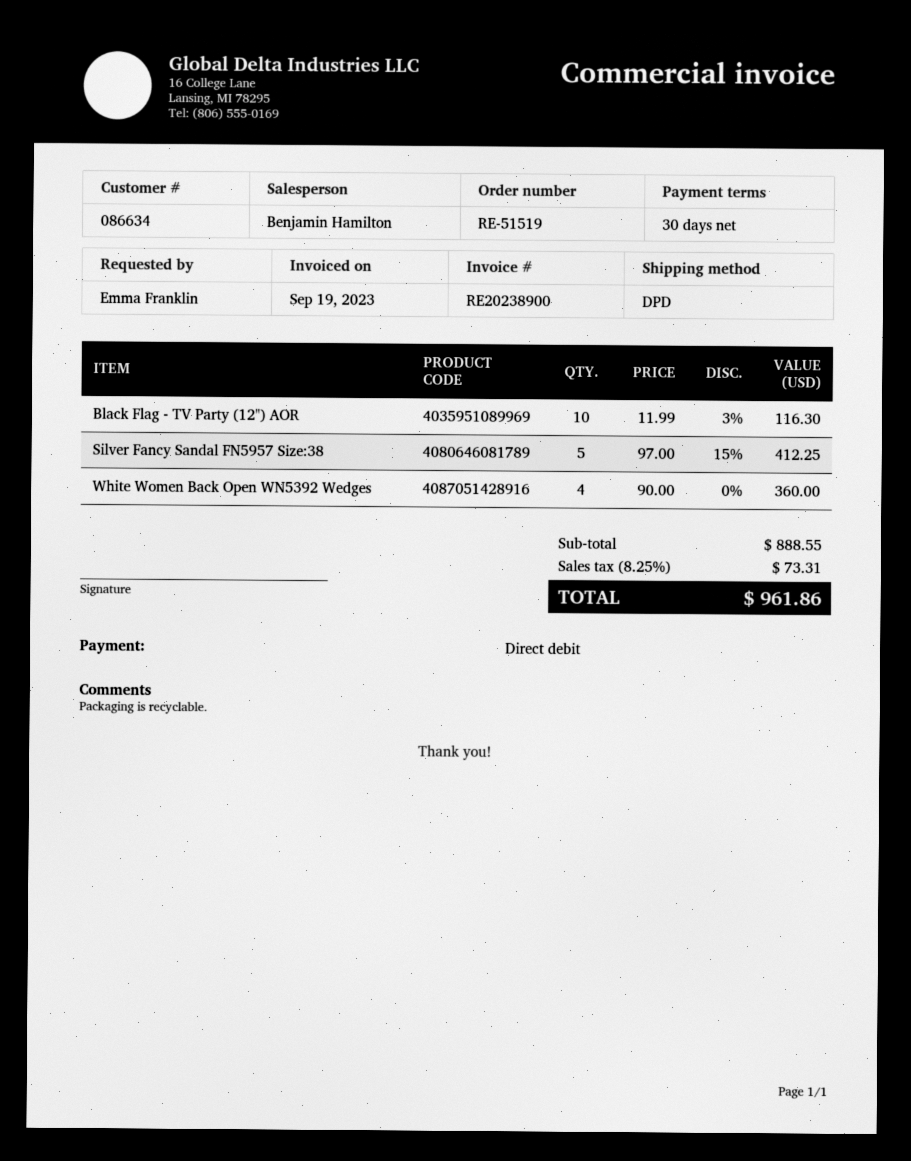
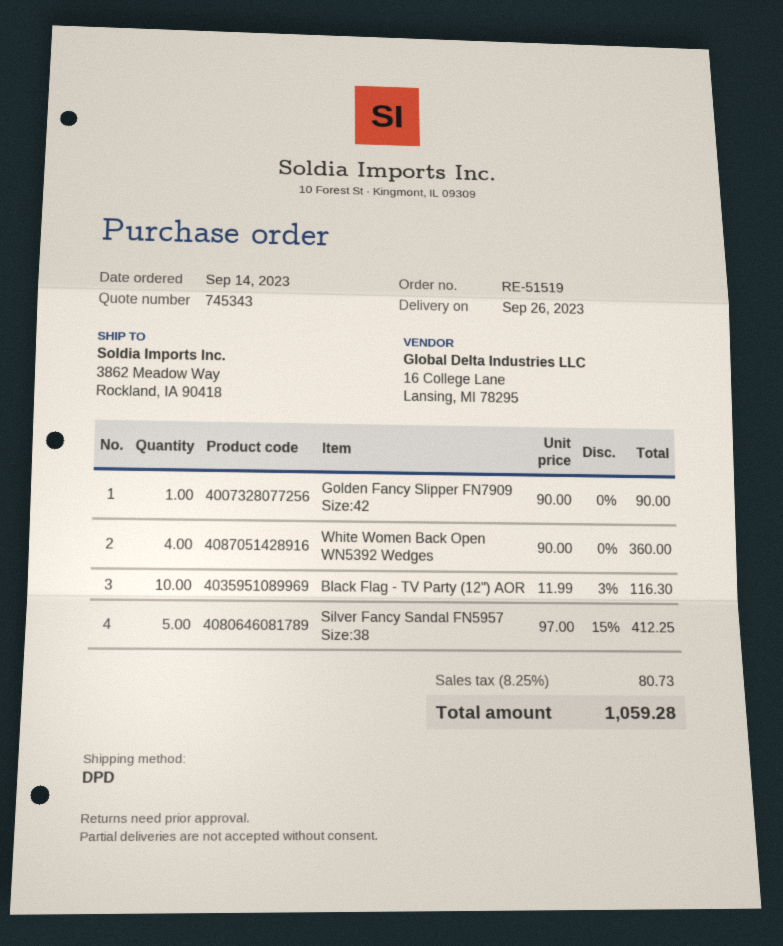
Golden Fancy Slipper FN7909 Size:42: none -> 1 x 90.00 = 90.00
tax: 8.25% = 73.31 -> 8.25% = 80.73
total: 961.86 -> 1059.28

